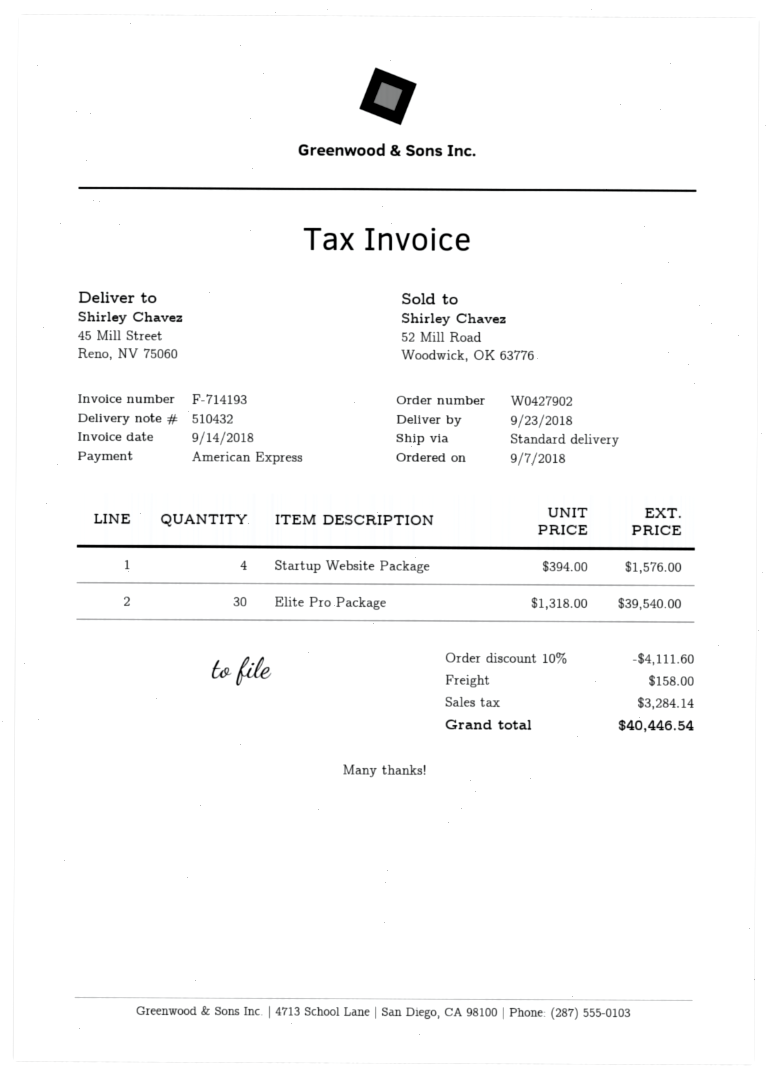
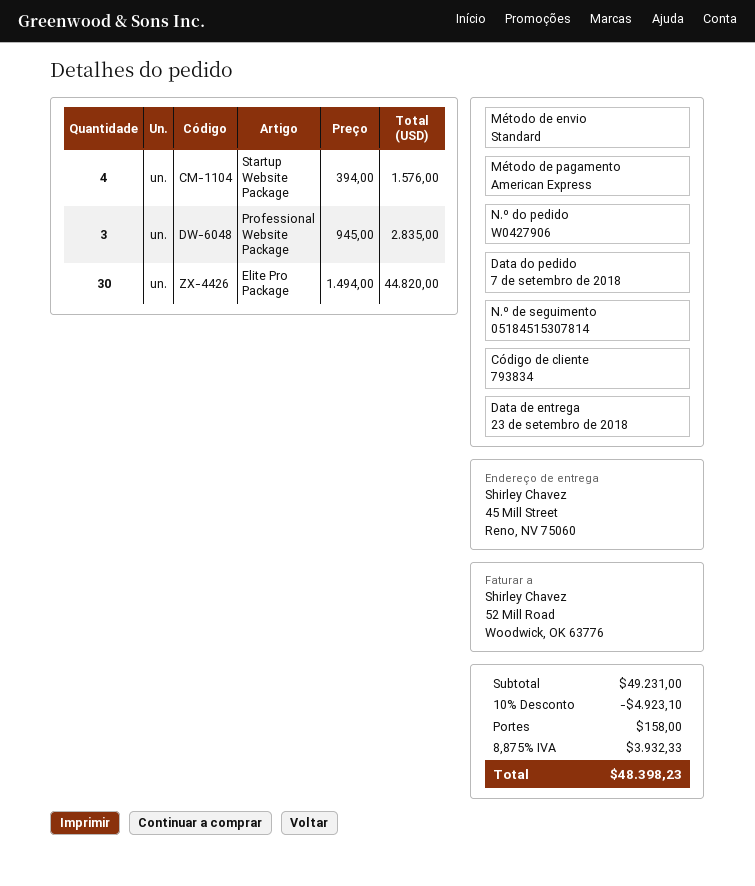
order number: W0427902 -> W0427906
Elite Pro Package: 30 x 1318.00 = 39540.00 -> 30 x 1494.00 = 44820.00
Professional Website Package: none -> 3 x 945.00 = 2835.00
discount: 10% = 4111.60 -> 10% = 4923.10
tax: 3284.14 -> 3932.33
total: 40446.54 -> 48398.23

